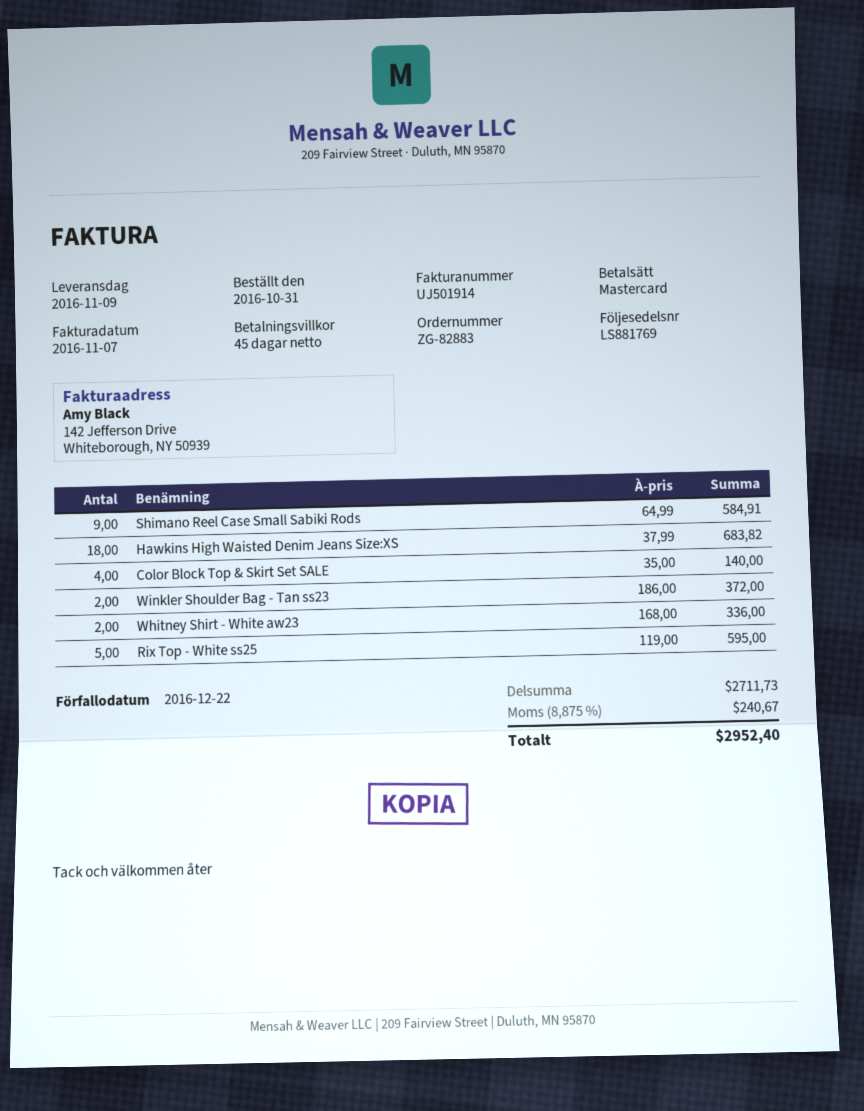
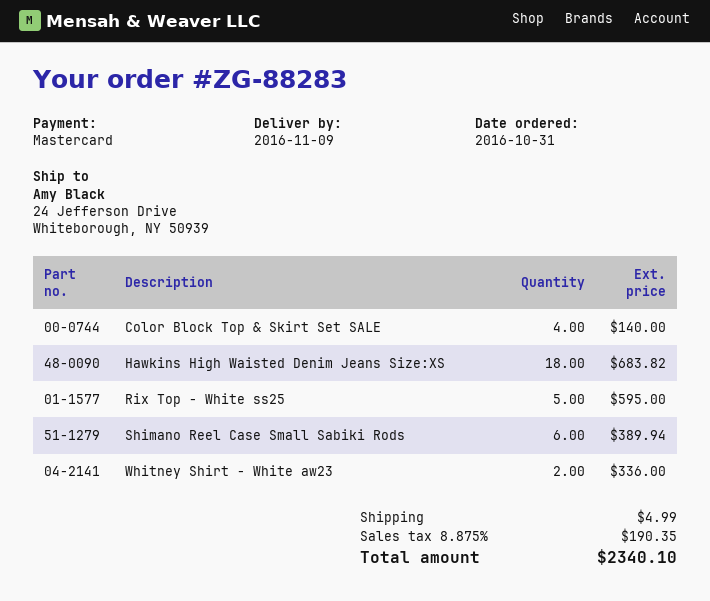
order number: ZG-82883 -> ZG-88283
Shimano Reel Case Small Sabiki Rods: 9 for 584.91 -> 6 for 389.94
Winkler Shoulder Bag - Tan ss23: 2 for 372.00 -> none
shipping: none -> 4.99
tax: 8.875% = 240.67 -> 8.875% = 190.35
total: 2952.40 -> 2340.10

